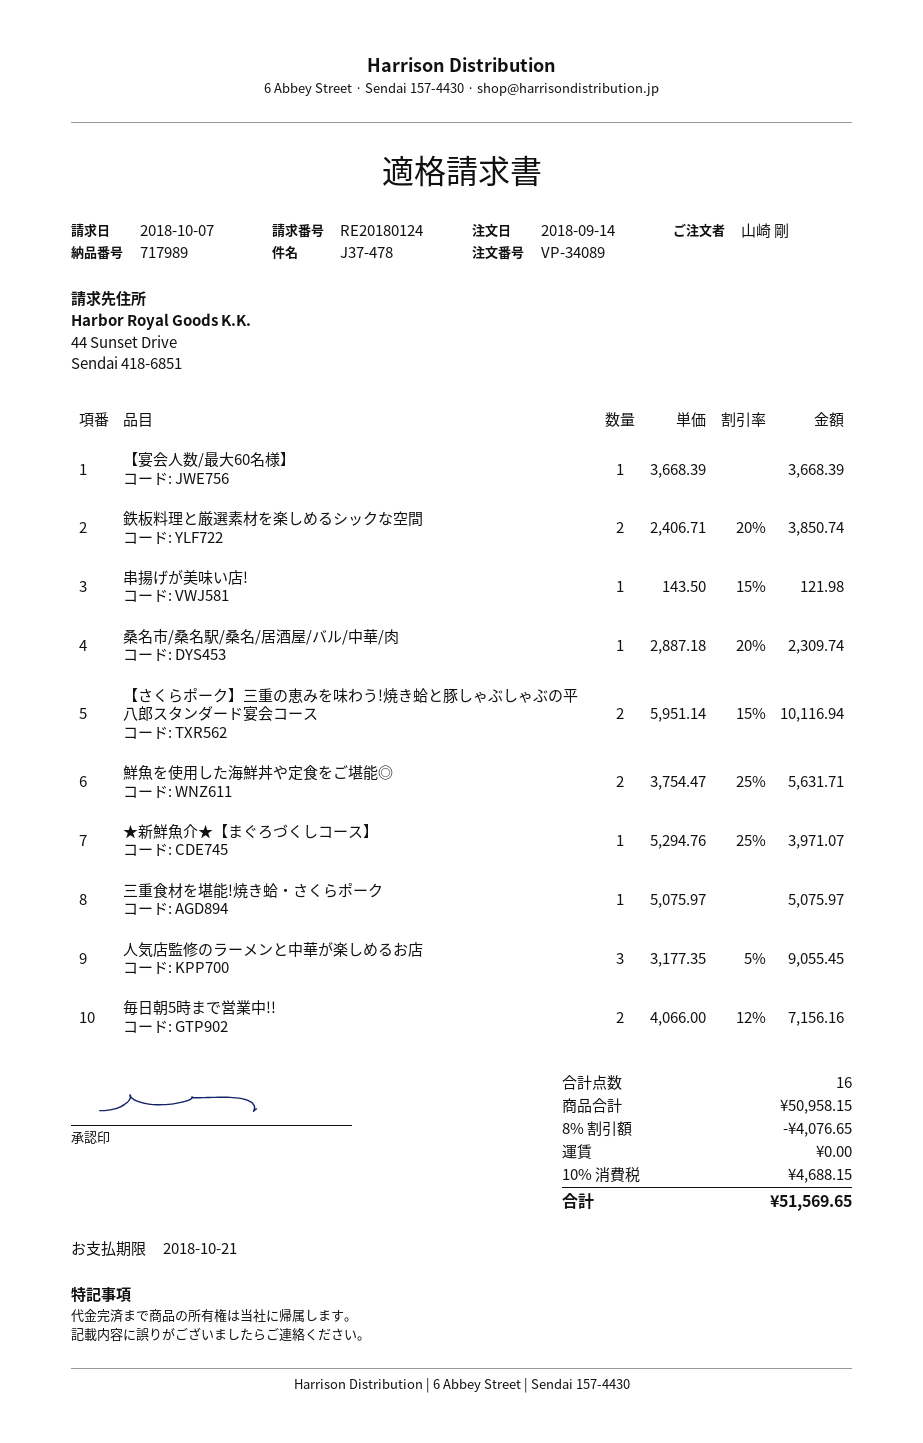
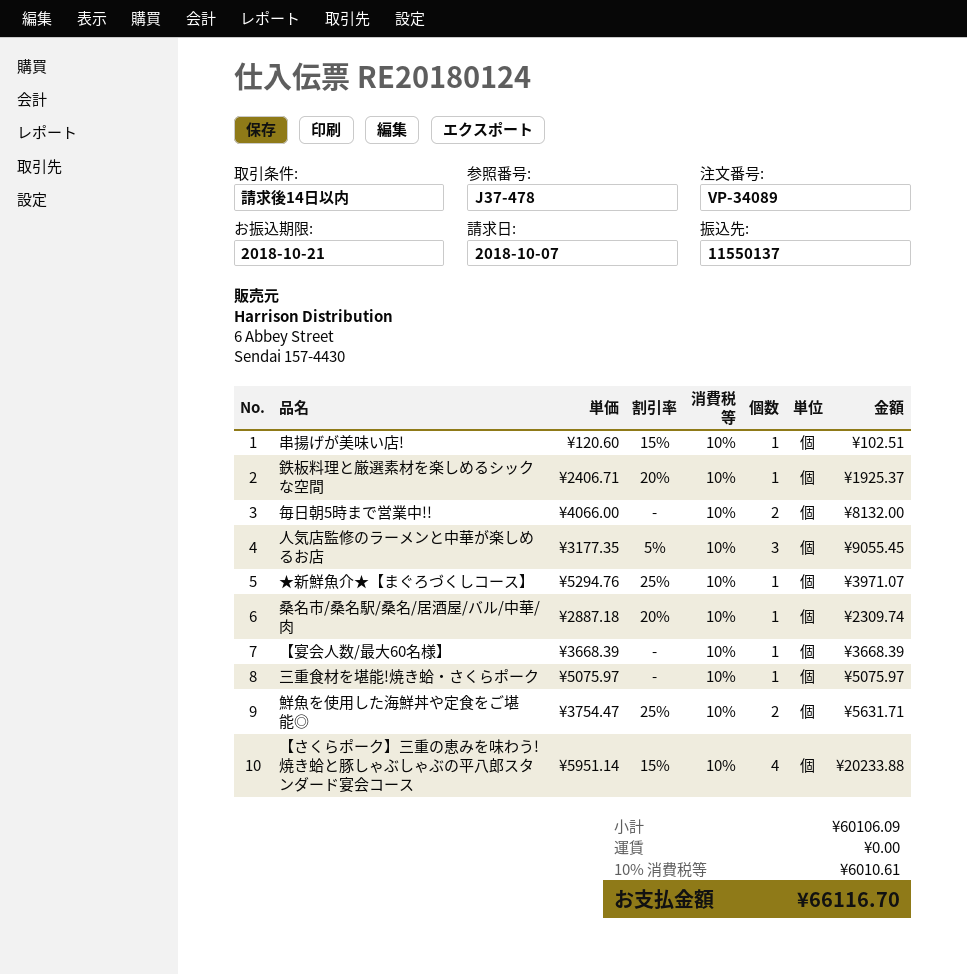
鉄板料理と厳選素材を楽しめるシックな空間: 2 x 2406.71 - 20% = 3850.74 -> 1 x 2406.71 - 20% = 1925.37
串揚げが美味い店!: 1 x 143.50 - 15% = 121.98 -> 1 x 120.60 - 15% = 102.51
【さくらポーク】三重の恵みを味わう!焼き蛤と豚しゃぶしゃぶの平八郎スタンダード宴会コース: 2 x 5951.14 - 15% = 10116.94 -> 4 x 5951.14 - 15% = 20233.88
毎日朝5時まで営業中!!: 2 x 4066.00 - 12% = 7156.16 -> 2 x 4066.00 = 8132.00
subtotal: 50958.15 -> 60106.09
discount: 8% = 4076.65 -> none
tax: 10% = 4688.15 -> 10% = 6010.61
total: 51569.65 -> 66116.70

